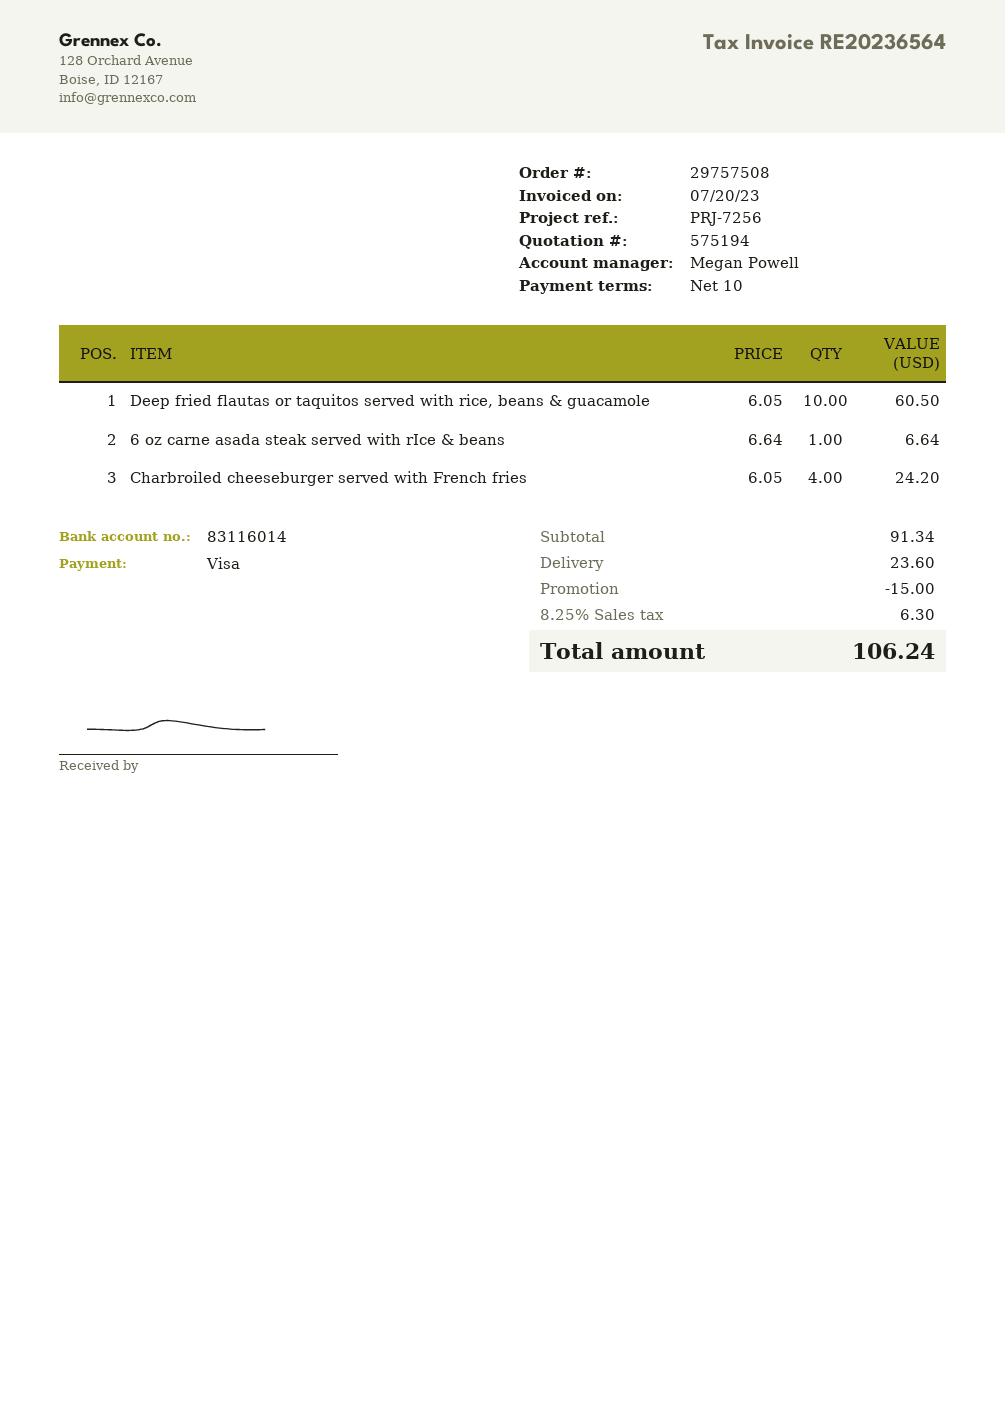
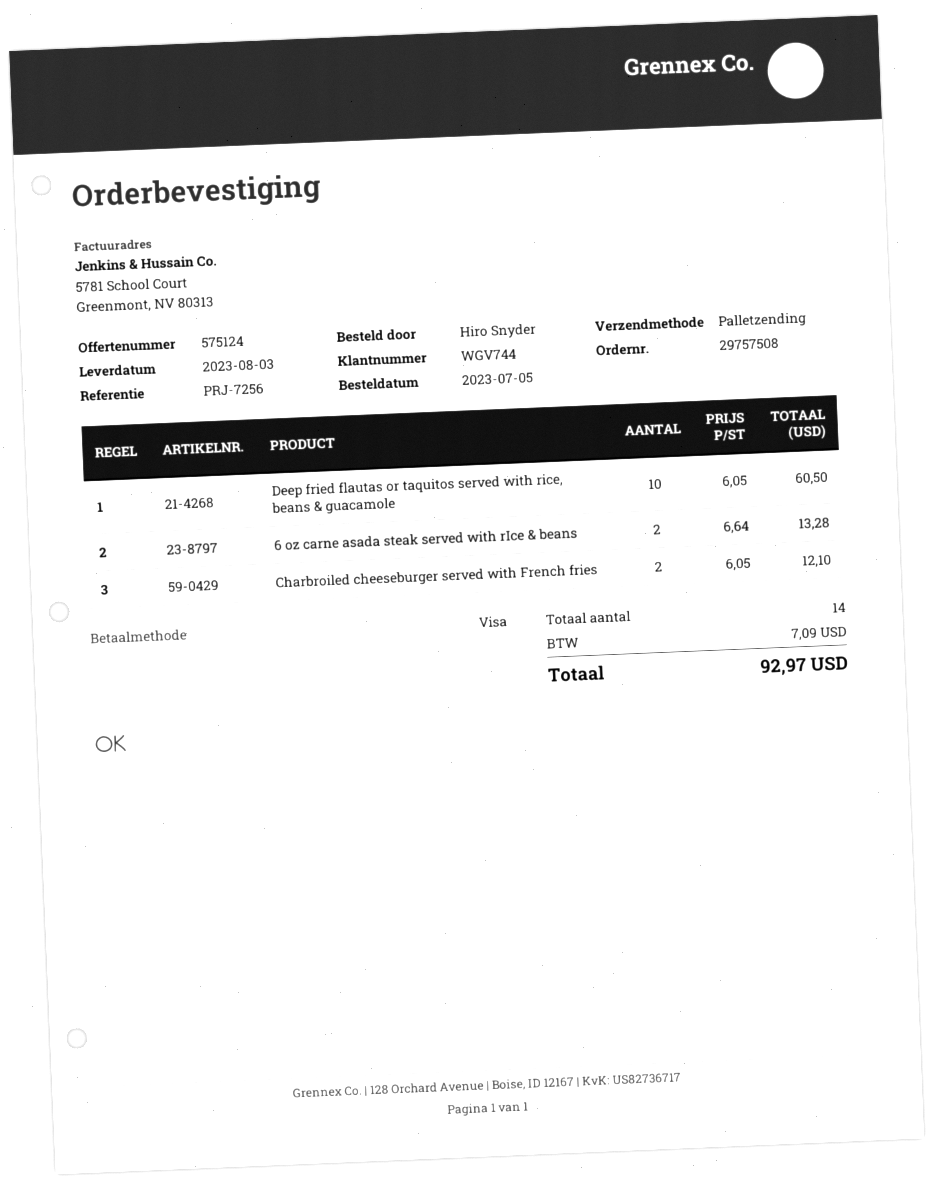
quote number: 575194 -> 575124
6 oz carne asada steak served with rIce & beans: 1 x 6.64 = 6.64 -> 2 x 6.64 = 13.28
Charbroiled cheeseburger served with French fries: 4 x 6.05 = 24.20 -> 2 x 6.05 = 12.10
discount: 15.00 -> none
shipping: 23.60 -> none
tax: 6.30 -> 7.09
total: 106.24 -> 92.97

